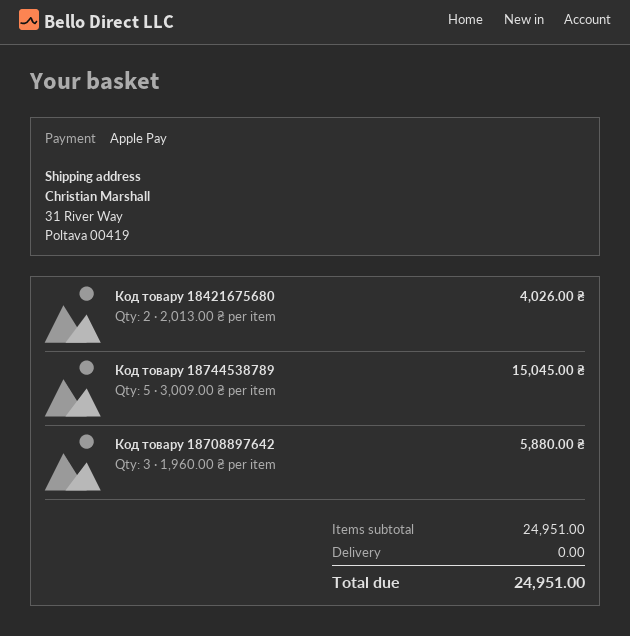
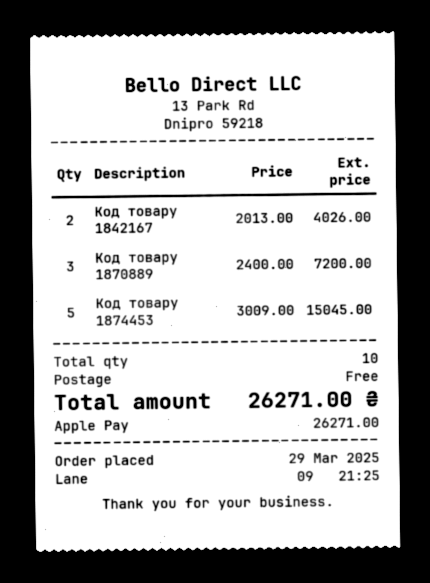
Код товару 18708897642: 3 x 1960.00 = 5880.00 -> 3 x 2400.00 = 7200.00
total: 24951.00 -> 26271.00

